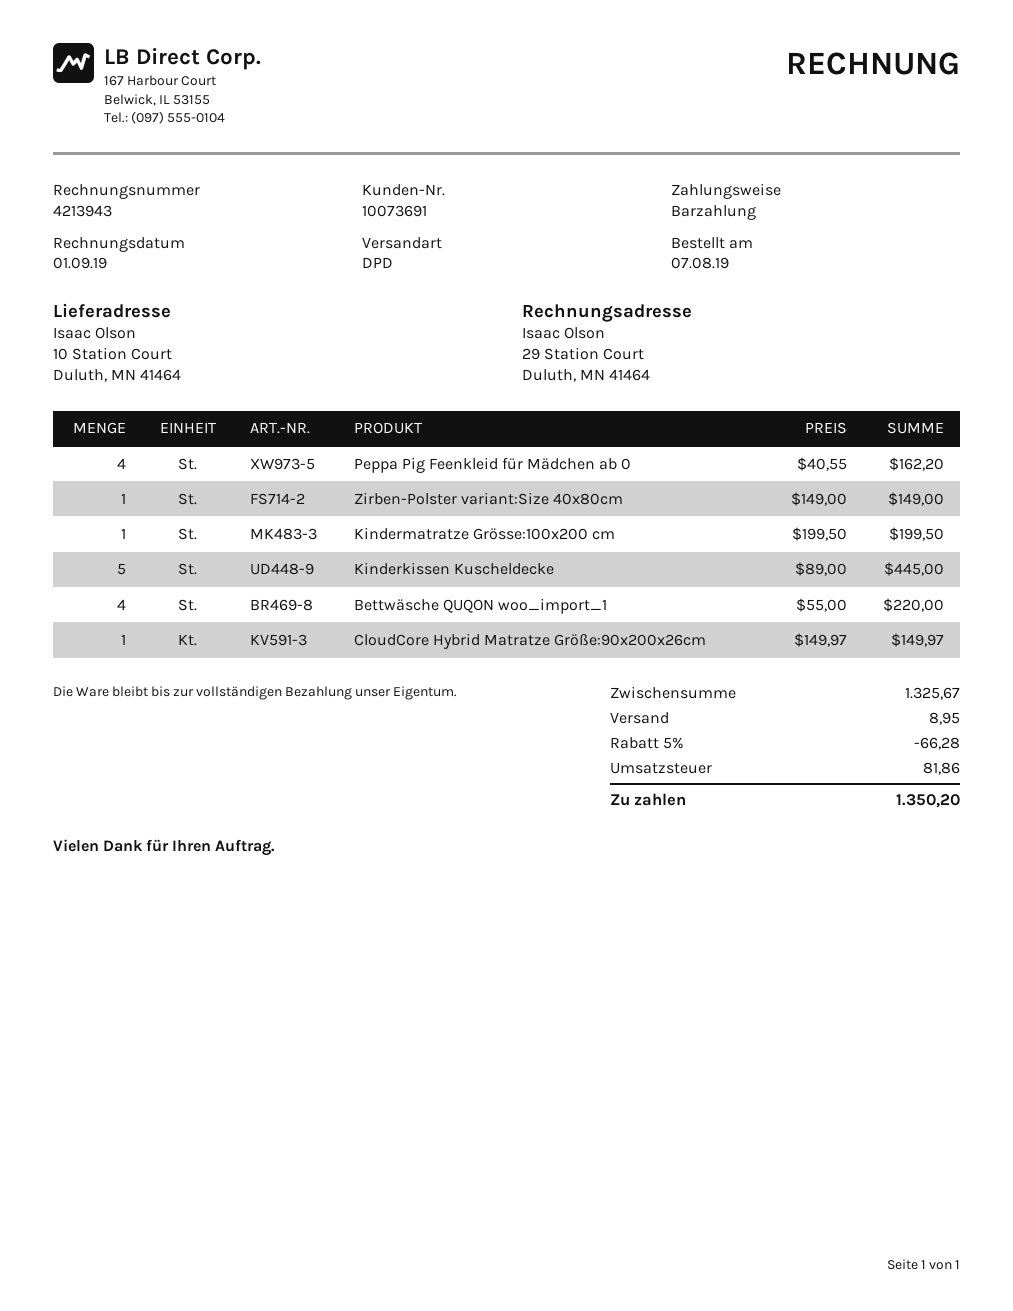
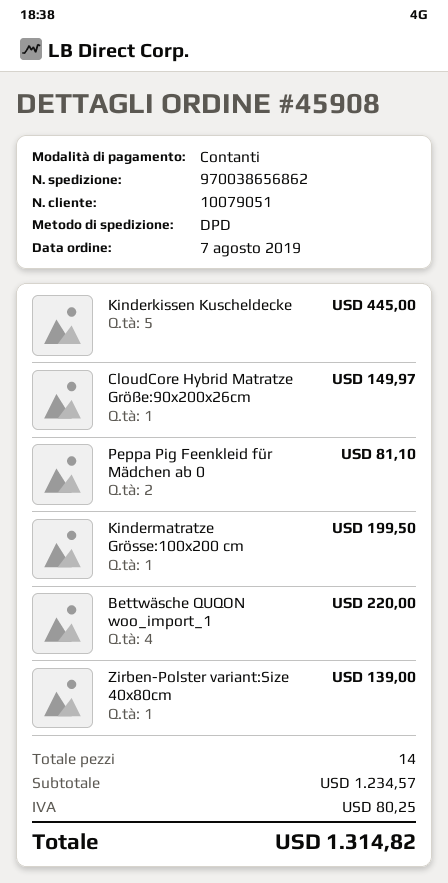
customer number: 10073691 -> 10079051
Peppa Pig Feenkleid für Mädchen ab 0: 4 for 162.20 -> 2 for 81.10
Zirben-Polster variant:Size 40x80cm: 1 for 149.00 -> 1 for 139.00
subtotal: 1325.67 -> 1234.57
discount: 5% = 66.28 -> none
shipping: 8.95 -> none
tax: 81.86 -> 80.25
total: 1350.20 -> 1314.82

